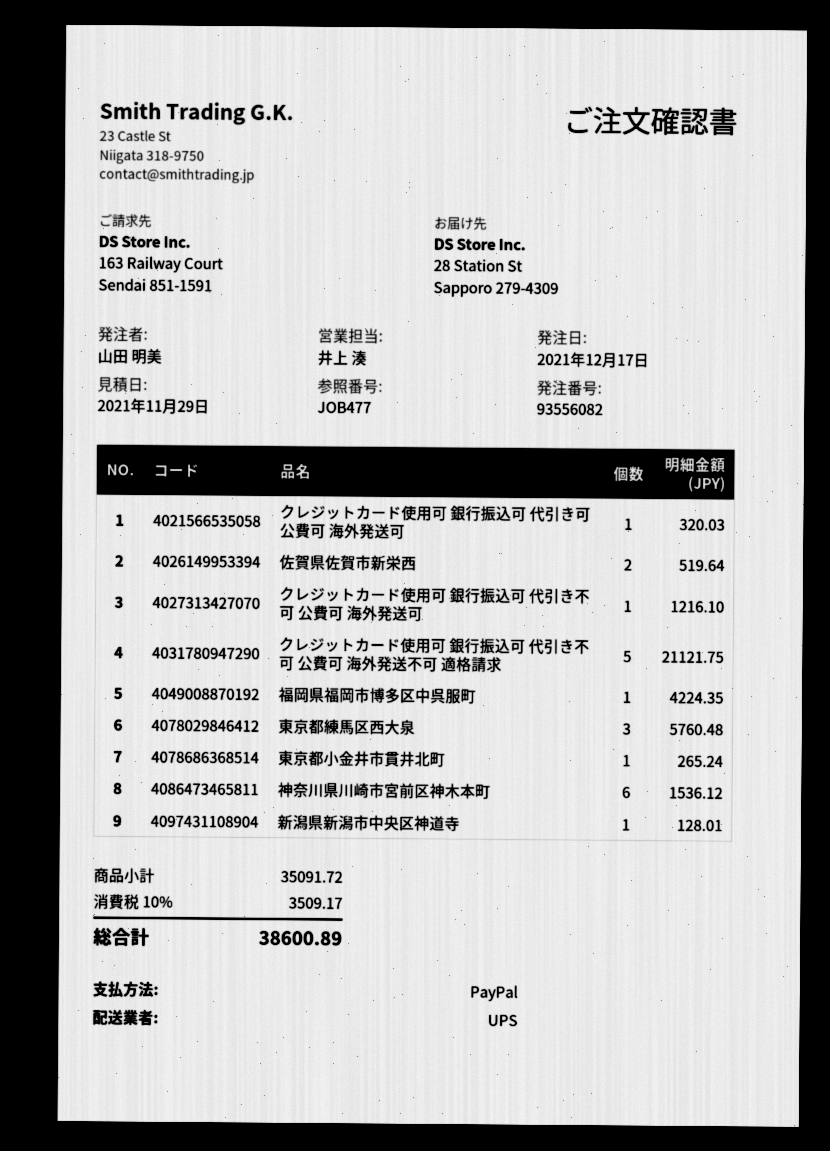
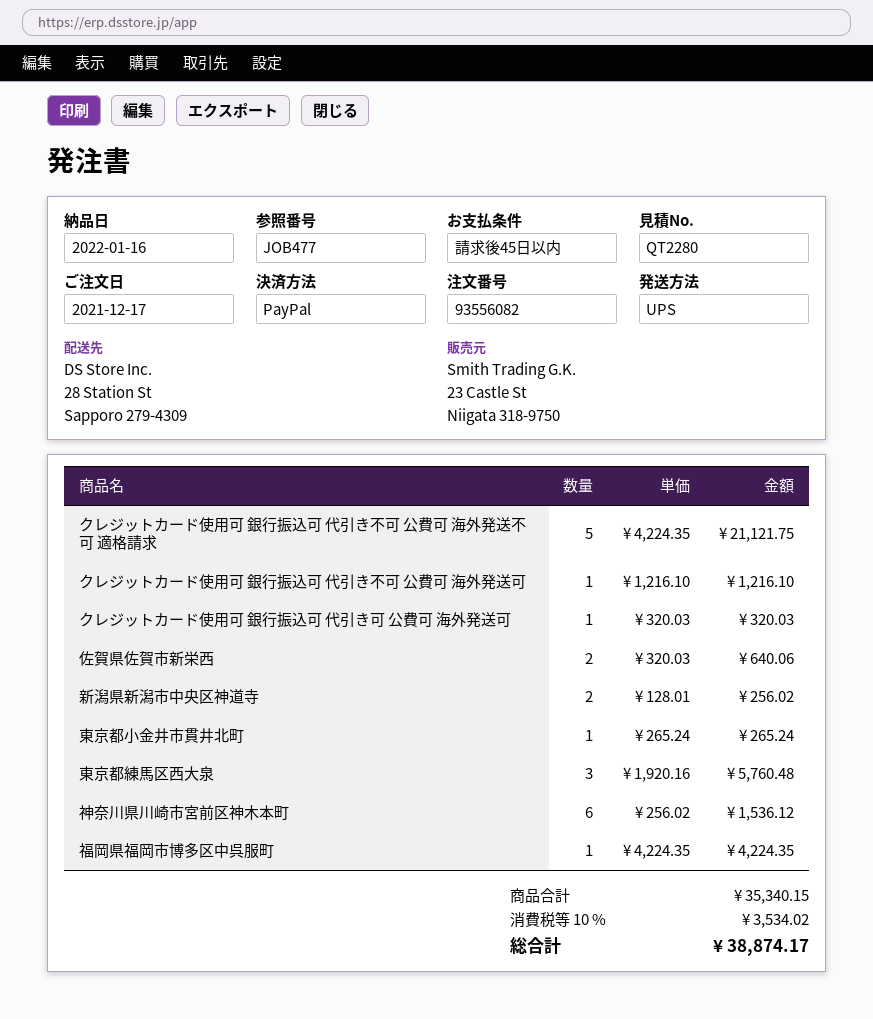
佐賀県佐賀市新栄西: 2 for 519.64 -> 2 for 640.06
新潟県新潟市中央区神道寺: 1 for 128.01 -> 2 for 256.02
subtotal: 35091.72 -> 35340.15
tax: 10% = 3509.17 -> 10% = 3534.02
total: 38600.89 -> 38874.17

